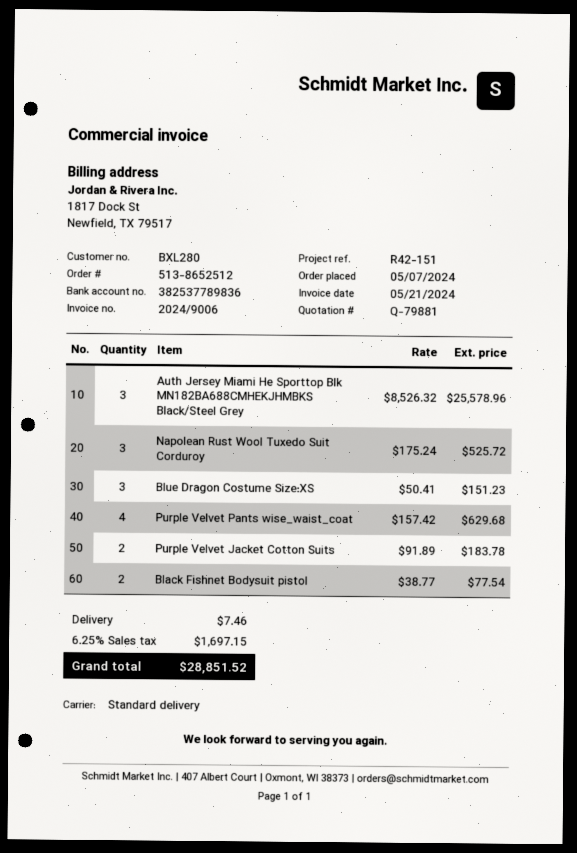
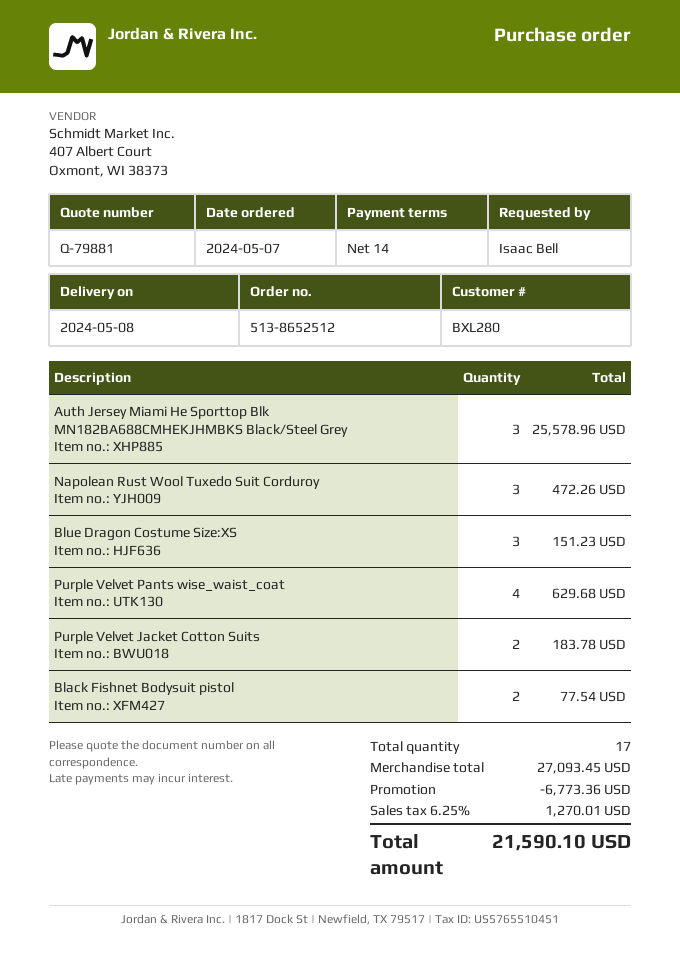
Napolean Rust Wool Tuxedo Suit Corduroy: 3 for 525.72 -> 3 for 472.26
discount: none -> 6773.36
shipping: 7.46 -> none
tax: 6.25% = 1697.15 -> 6.25% = 1270.01
total: 28851.52 -> 21590.10

